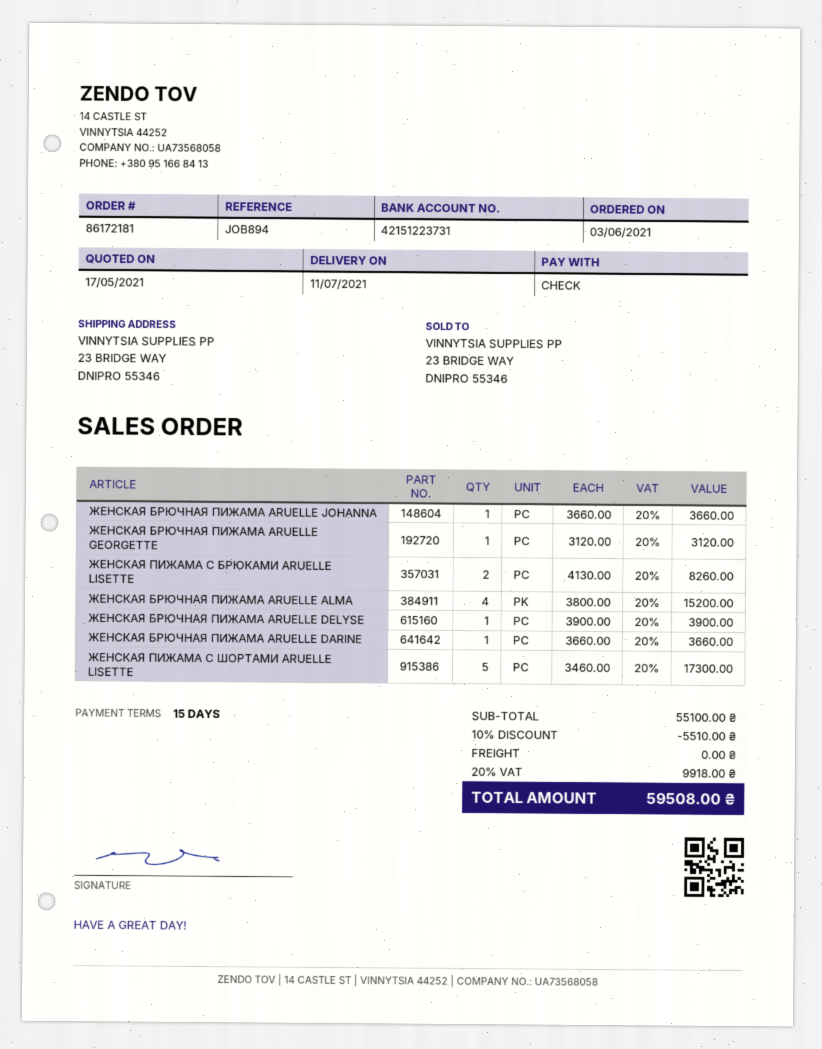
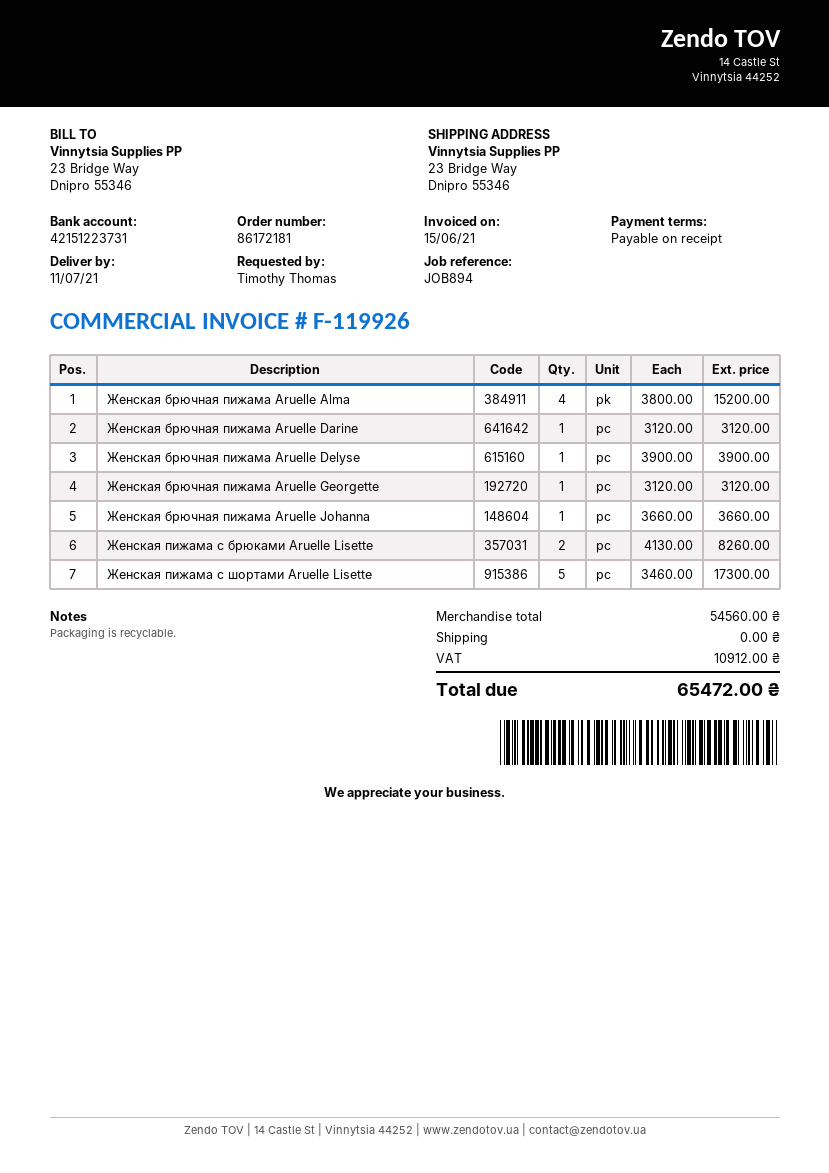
payment terms: 15 days -> on receipt
ЖЕНСКАЯ БРЮЧНАЯ ПИЖАМА ARUELLE DARINE: 1 x 3660.00 = 3660.00 -> 1 x 3120.00 = 3120.00
subtotal: 55100.00 -> 54560.00
discount: 10% = 5510.00 -> none
tax: 9918.00 -> 10912.00
total: 59508.00 -> 65472.00

